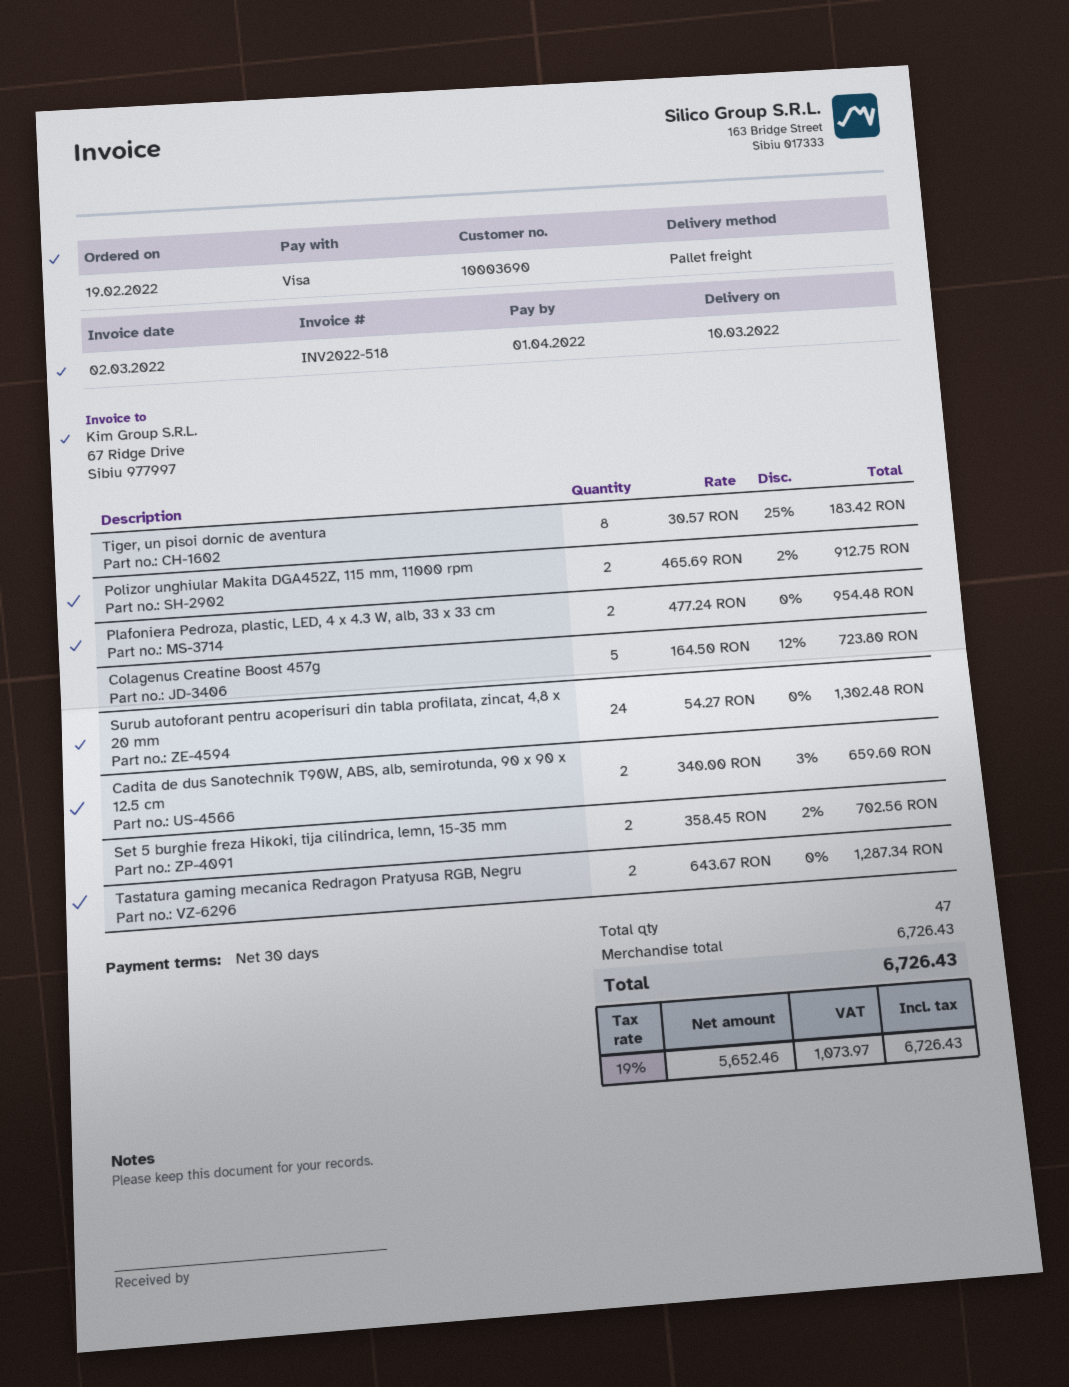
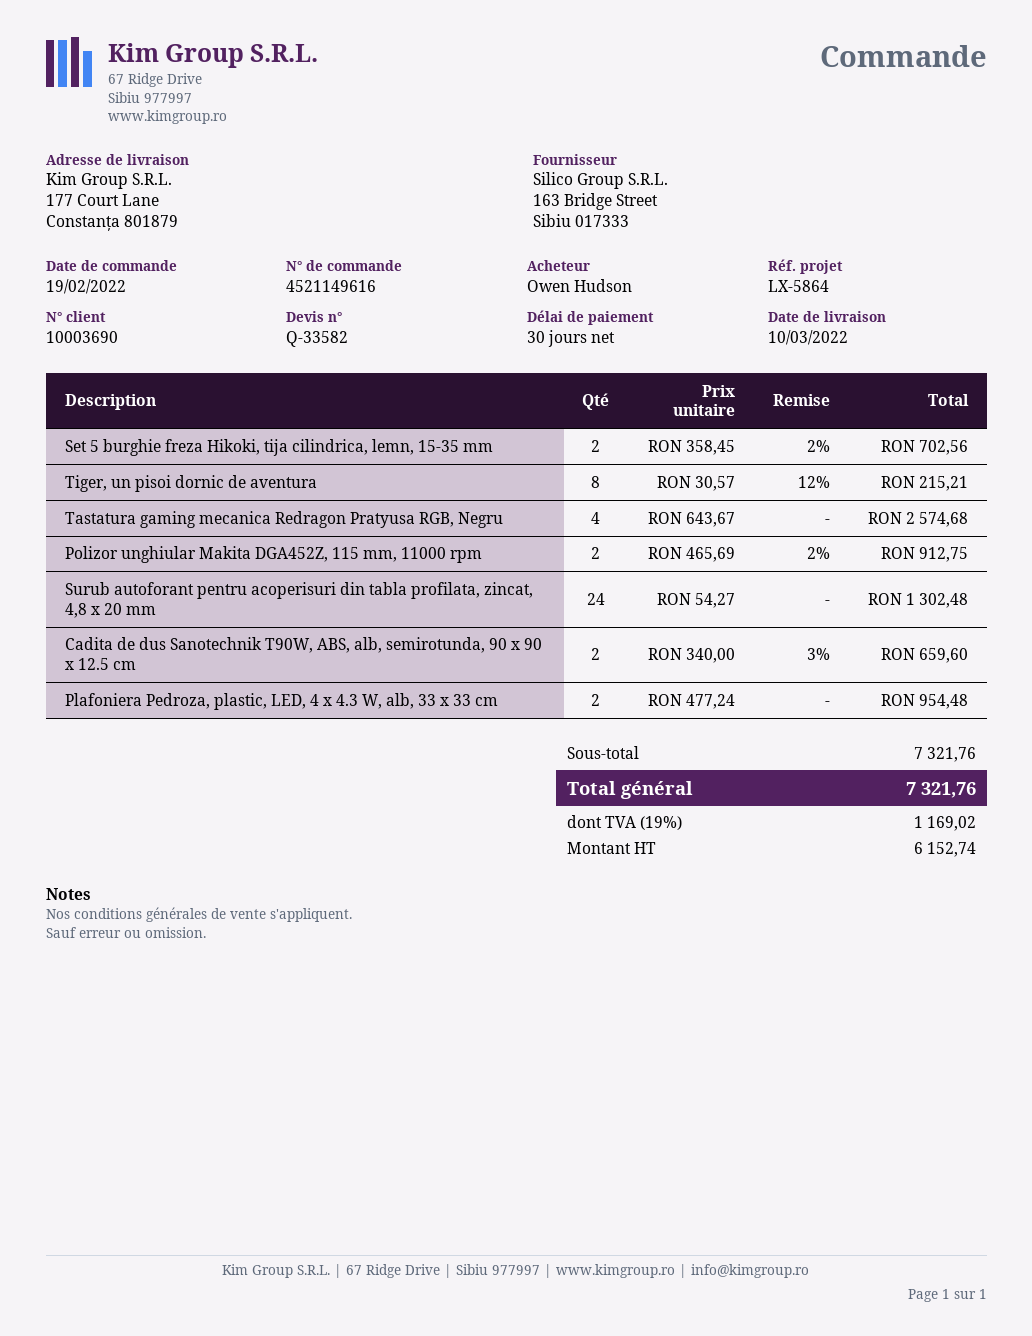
Tiger, un pisoi dornic de aventura: 8 x 30.57 - 25% = 183.42 -> 8 x 30.57 - 12% = 215.21
Colagenus Creatine Boost 457g: 5 x 164.50 - 12% = 723.80 -> none
Tastatura gaming mecanica Redragon Pratyusa RGB, Negru: 2 x 643.67 = 1287.34 -> 4 x 643.67 = 2574.68
subtotal: 6726.43 -> 7321.76
net: 5652.46 -> 6152.74
tax: 19% = 1073.97 -> 19% = 1169.02
total: 6726.43 -> 7321.76

